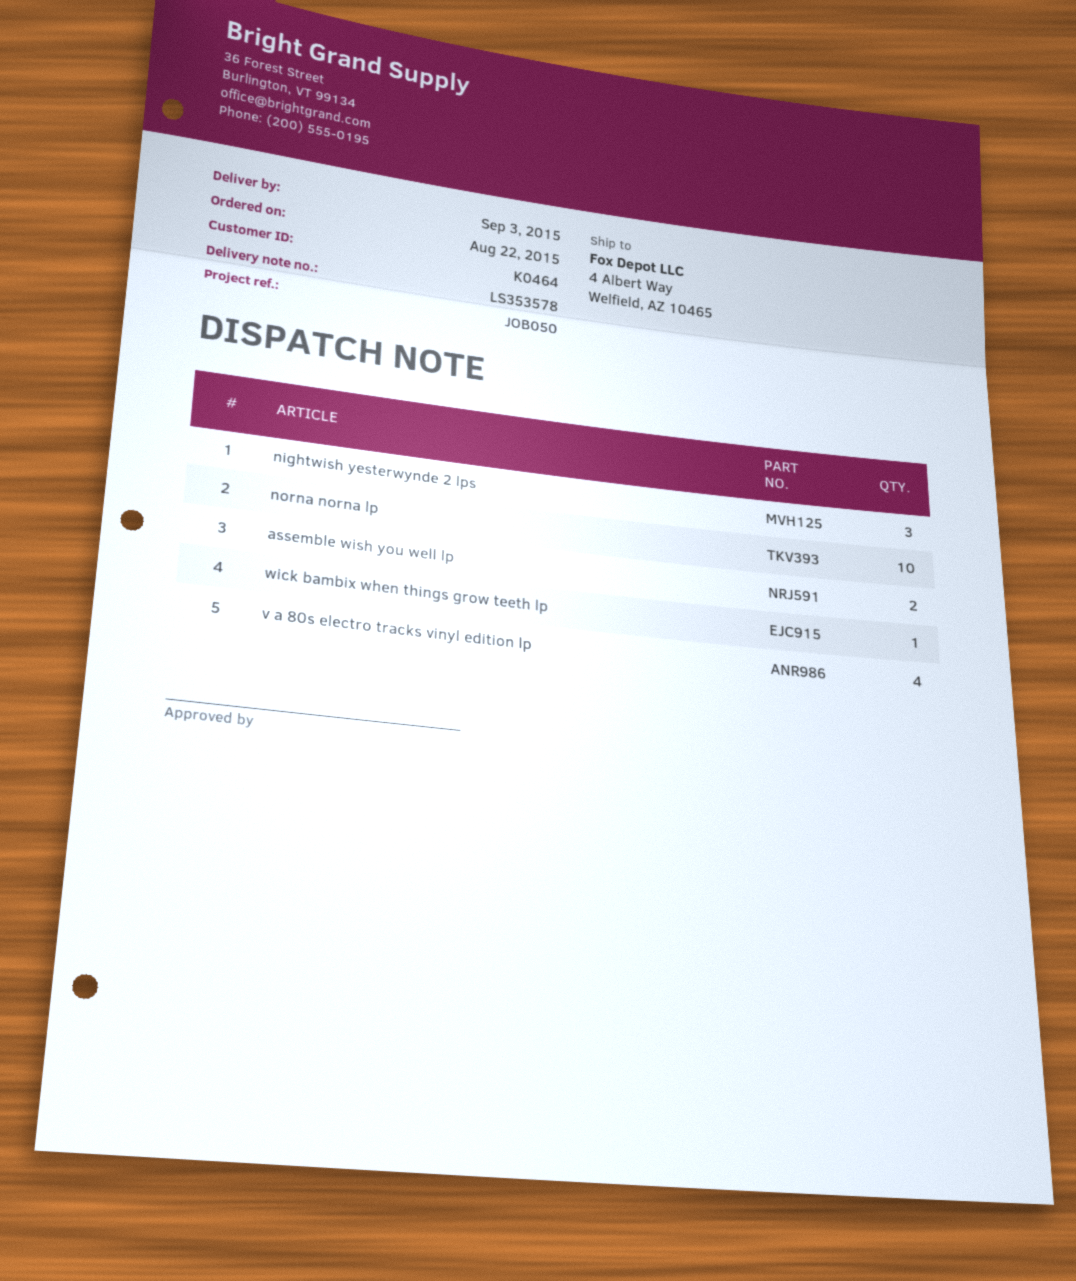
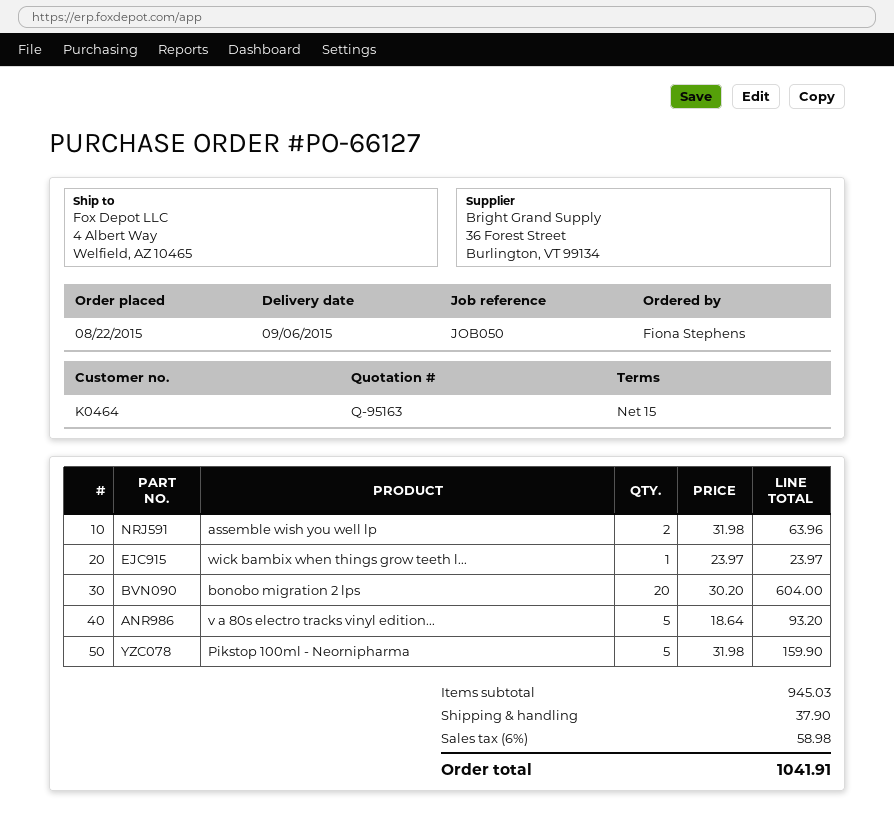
delivery date: 2015-09-03 -> 2015-09-06
nightwish yesterwynde 2 lps: 3 -> none
norna norna lp: 10 -> none
v a 80s electro tracks vinyl edition lp: 4 -> 5
bonobo migration 2 lps: none -> 20
Pikstop 100ml - Neornipharma: none -> 5

